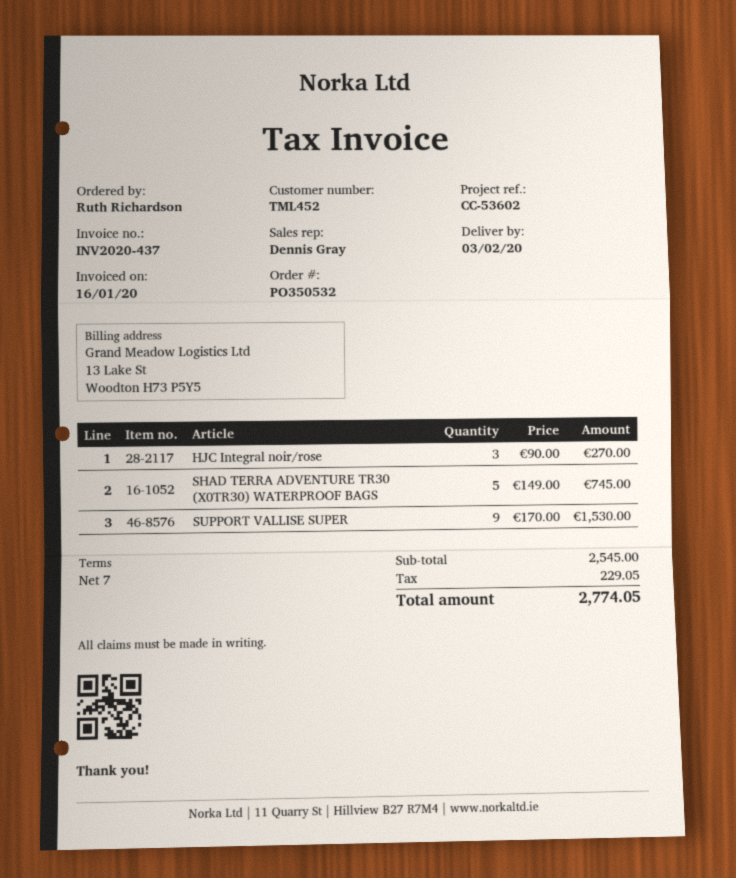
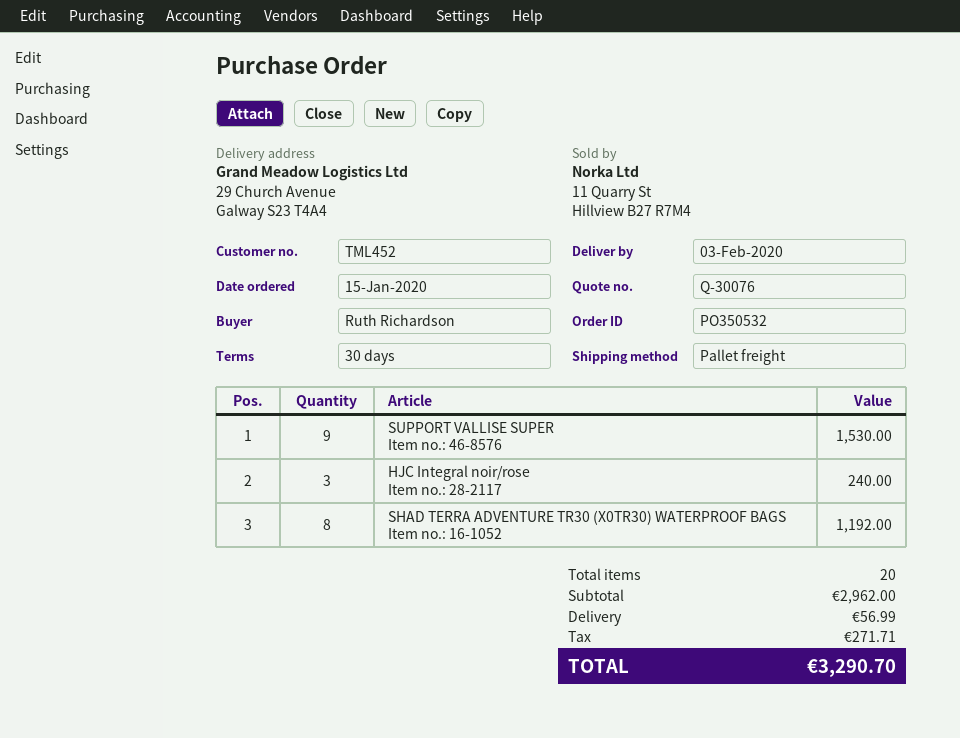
payment terms: 7 days -> 30 days
HJC Integral noir/rose: 3 for 270.00 -> 3 for 240.00
SHAD TERRA ADVENTURE TR30 (X0TR30) WATERPROOF BAGS: 5 for 745.00 -> 8 for 1192.00
subtotal: 2545.00 -> 2962.00
shipping: none -> 56.99
tax: 229.05 -> 271.71
total: 2774.05 -> 3290.70

